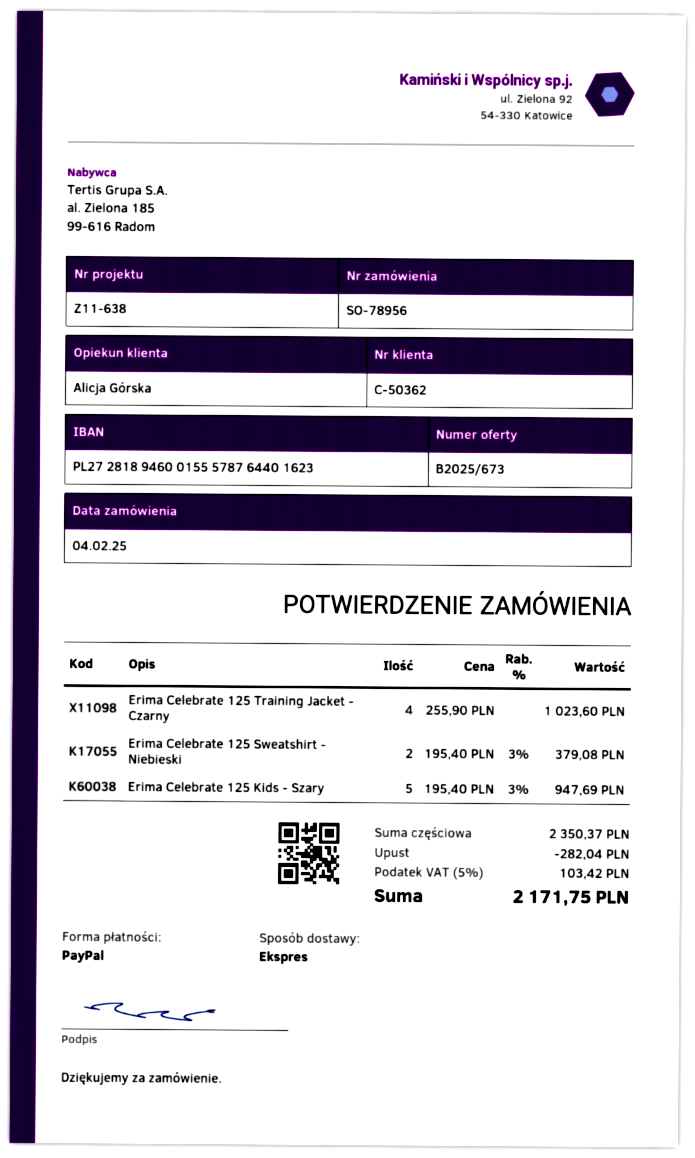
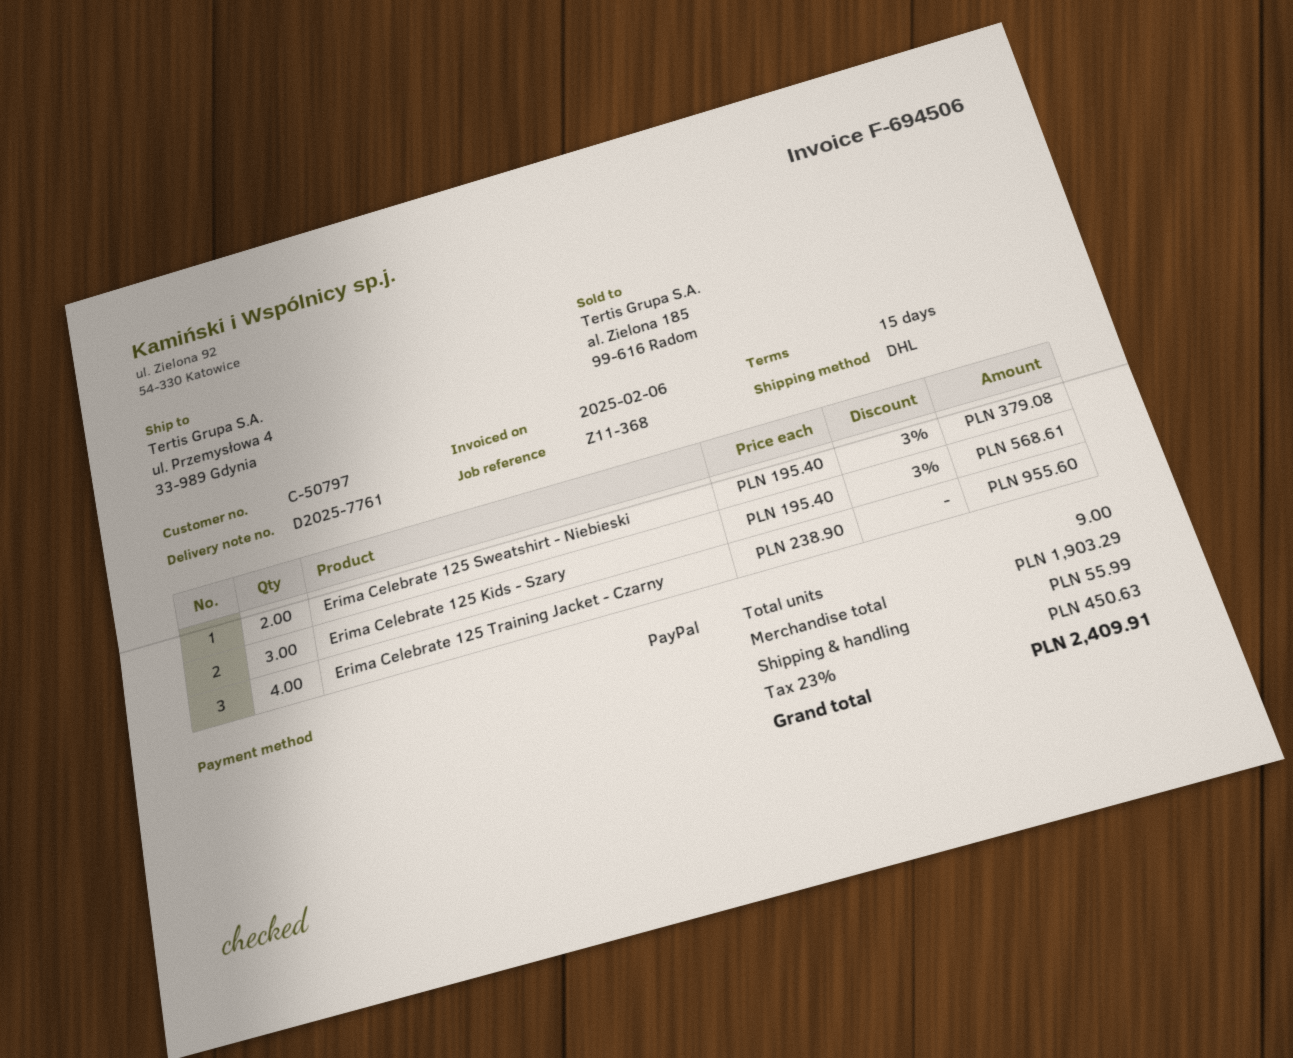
customer number: C-50362 -> C-50797
reference: Z11-638 -> Z11-368
shipping method: express -> DHL
Erima Celebrate 125 Training Jacket - Czarny: 4 x 255.90 = 1023.60 -> 4 x 238.90 = 955.60
Erima Celebrate 125 Kids - Szary: 5 x 195.40 - 3% = 947.69 -> 3 x 195.40 - 3% = 568.61
subtotal: 2350.37 -> 1903.29
discount: 282.04 -> none
shipping: none -> 55.99
tax: 5% = 103.42 -> 23% = 450.63
total: 2171.75 -> 2409.91

